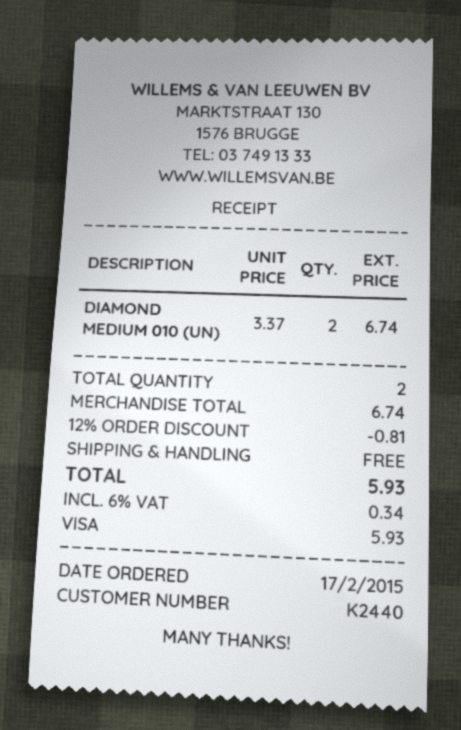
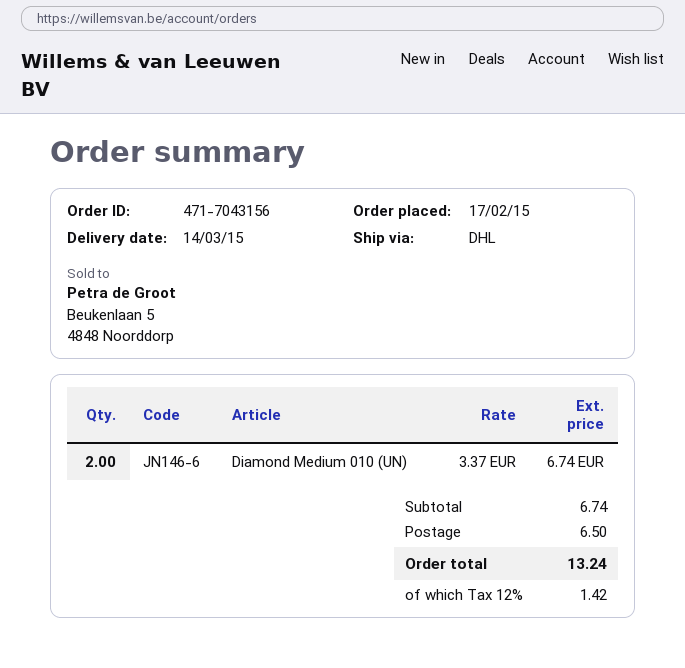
discount: 12% = 0.81 -> none
shipping: 0.00 -> 6.50
tax: 6% = 0.34 -> 12% = 1.42
total: 5.93 -> 13.24

